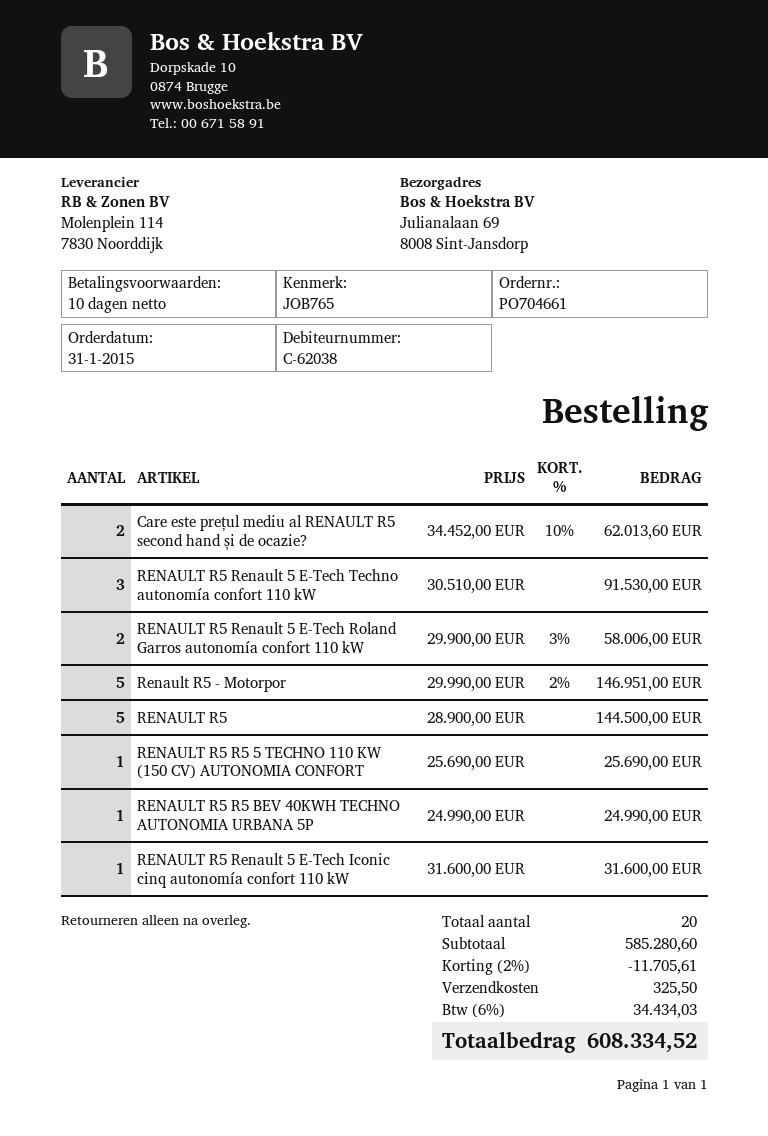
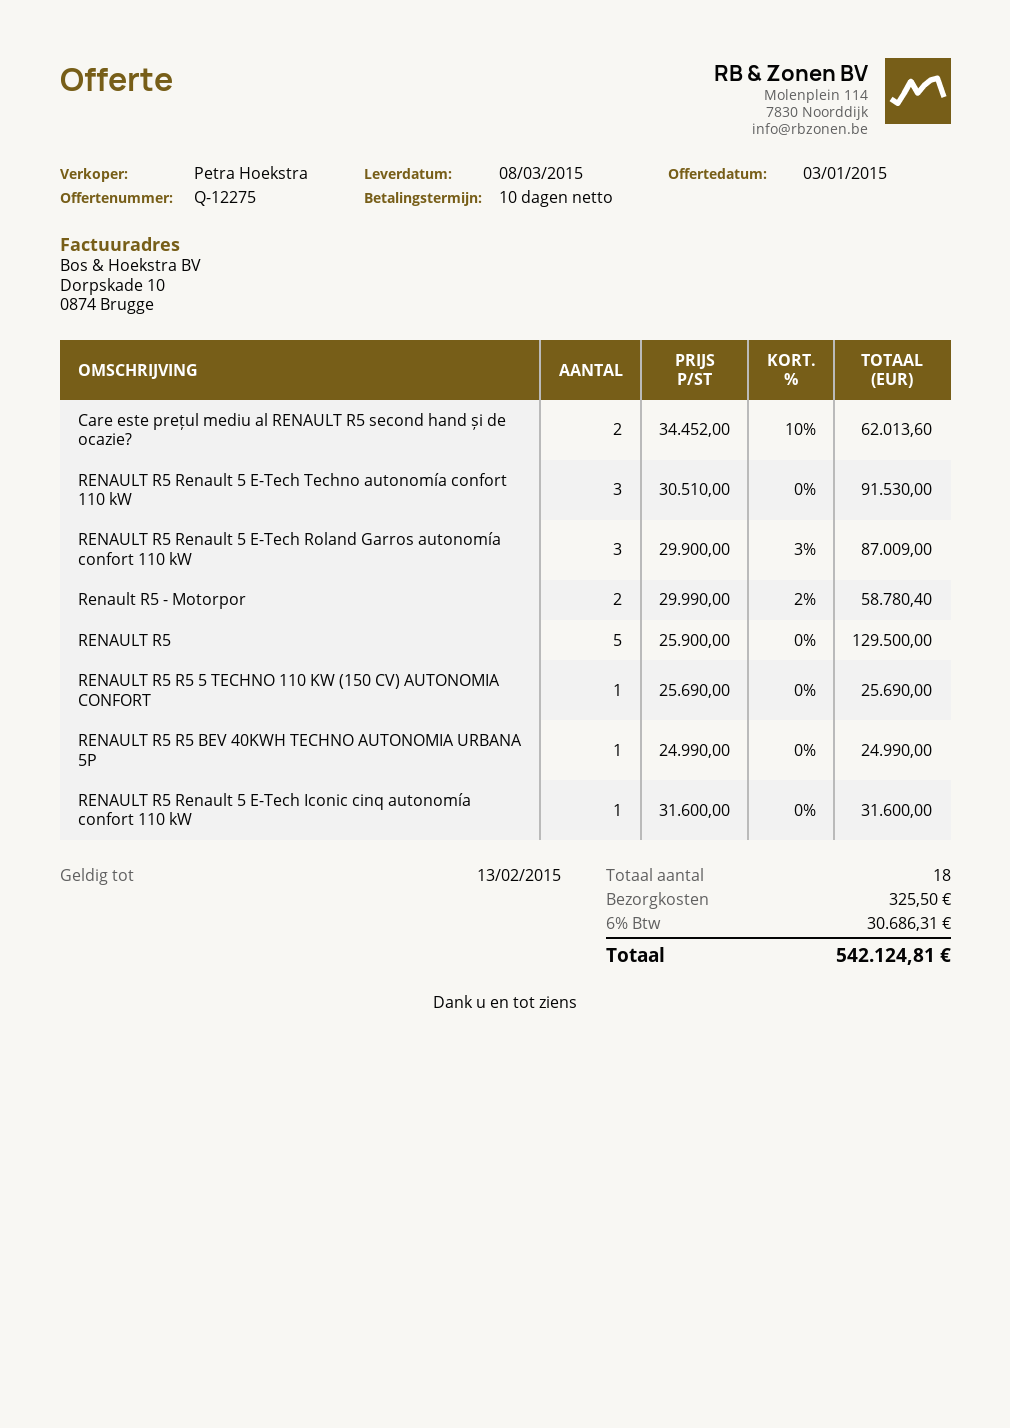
RENAULT R5 Renault 5 E-Tech Roland Garros autonomía confort 110 kW: 2 x 29900.00 - 3% = 58006.00 -> 3 x 29900.00 - 3% = 87009.00
Renault R5 - Motorpor: 5 x 29990.00 - 2% = 146951.00 -> 2 x 29990.00 - 2% = 58780.40
RENAULT R5: 5 x 28900.00 = 144500.00 -> 5 x 25900.00 = 129500.00
total quantity: 20 -> 18
discount: 2% = 11705.61 -> none
tax: 6% = 34434.03 -> 6% = 30686.31
total: 608334.52 -> 542124.81

